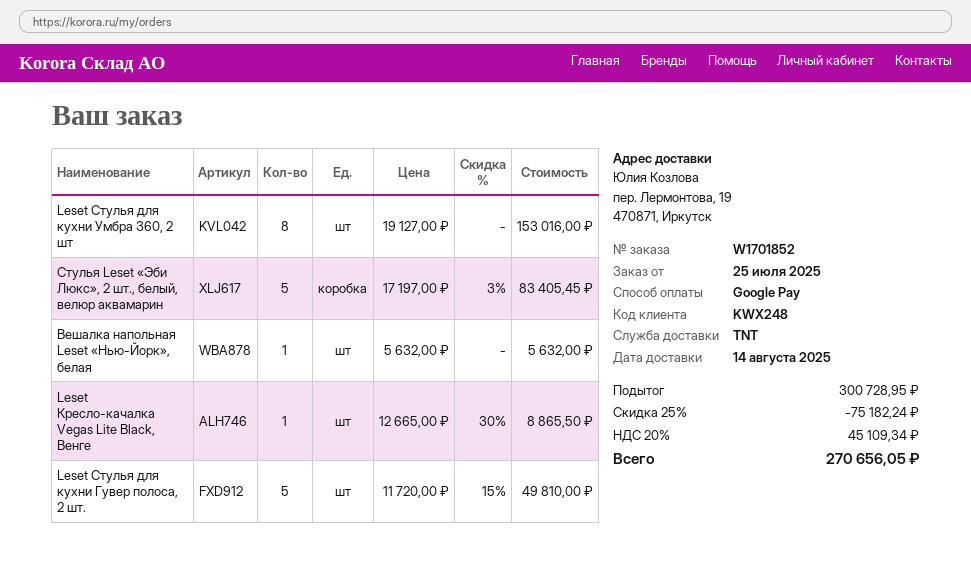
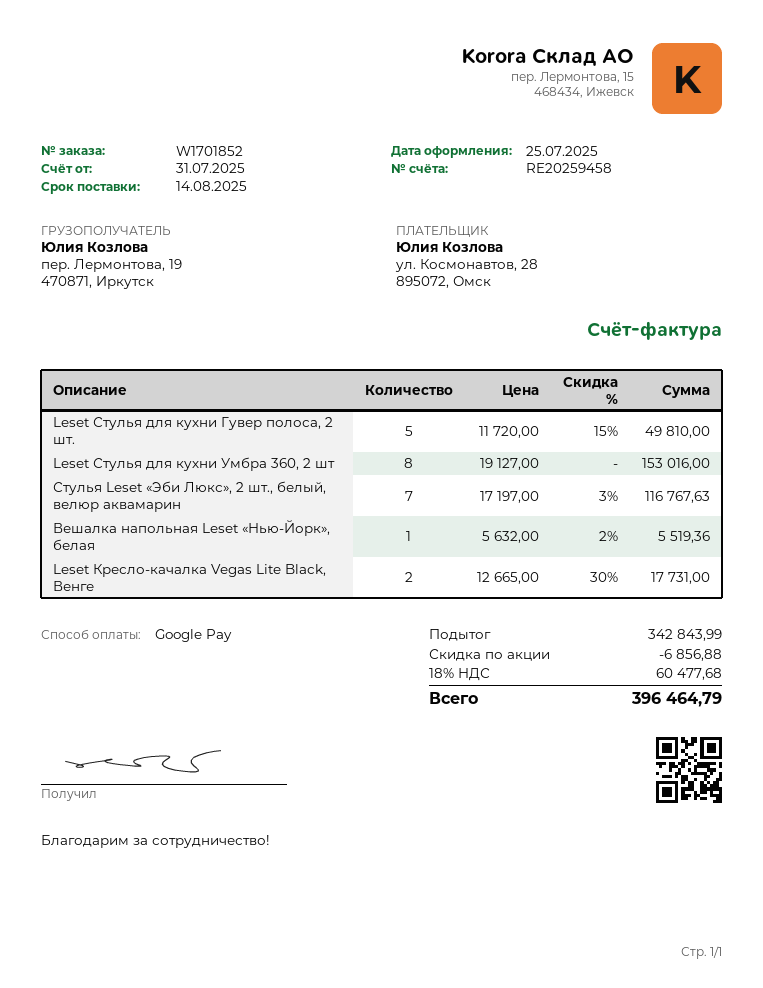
Стулья Leset «Эби Люкс», 2 шт., белый, велюр аквамарин: 5 x 17197.00 - 3% = 83405.45 -> 7 x 17197.00 - 3% = 116767.63
Вешалка напольная Leset «Нью-Йорк», белая: 1 x 5632.00 = 5632.00 -> 1 x 5632.00 - 2% = 5519.36
Leset Кресло-качалка Vegas Lite Black, Венге: 1 x 12665.00 - 30% = 8865.50 -> 2 x 12665.00 - 30% = 17731.00
subtotal: 300728.95 -> 342843.99
discount: 75182.24 -> 6856.88
tax: 20% = 45109.34 -> 18% = 60477.68
total: 270656.05 -> 396464.79

